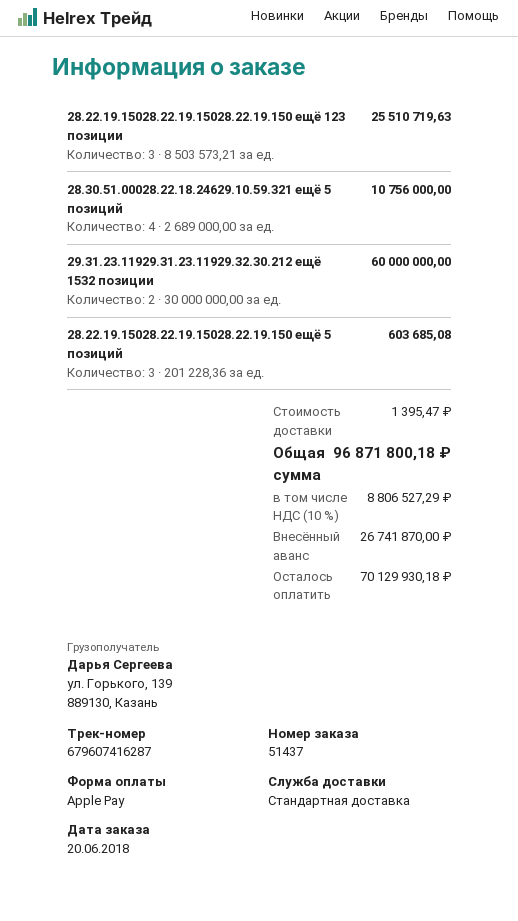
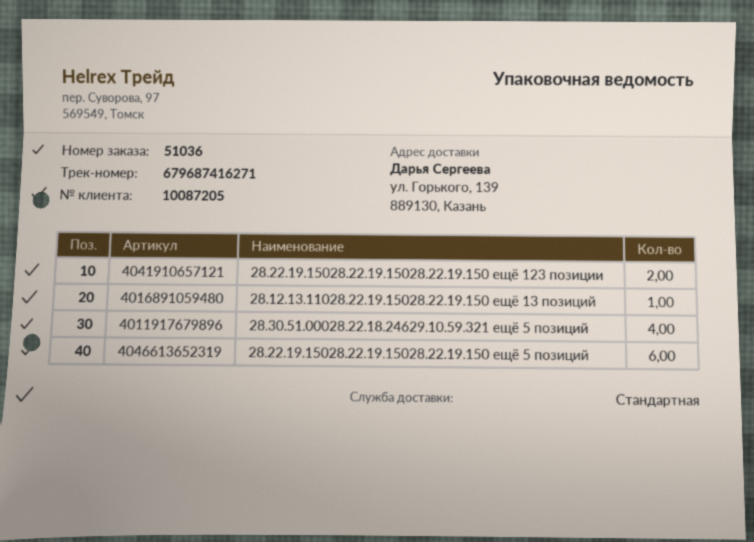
order number: 51437 -> 51036
tracking number: 679607416287 -> 679687416271
28.22.19.15028.22.19.15028.22.19.150 ещё 123 позиции: 3 -> 2
29.31.23.11929.31.23.11929.32.30.212 ещё 1532 позиции: 2 -> none
28.22.19.15028.22.19.15028.22.19.150 ещё 5 позиций: 3 -> 6
28.12.13.11028.22.19.15028.22.19.150 ещё 13 позиций: none -> 1

